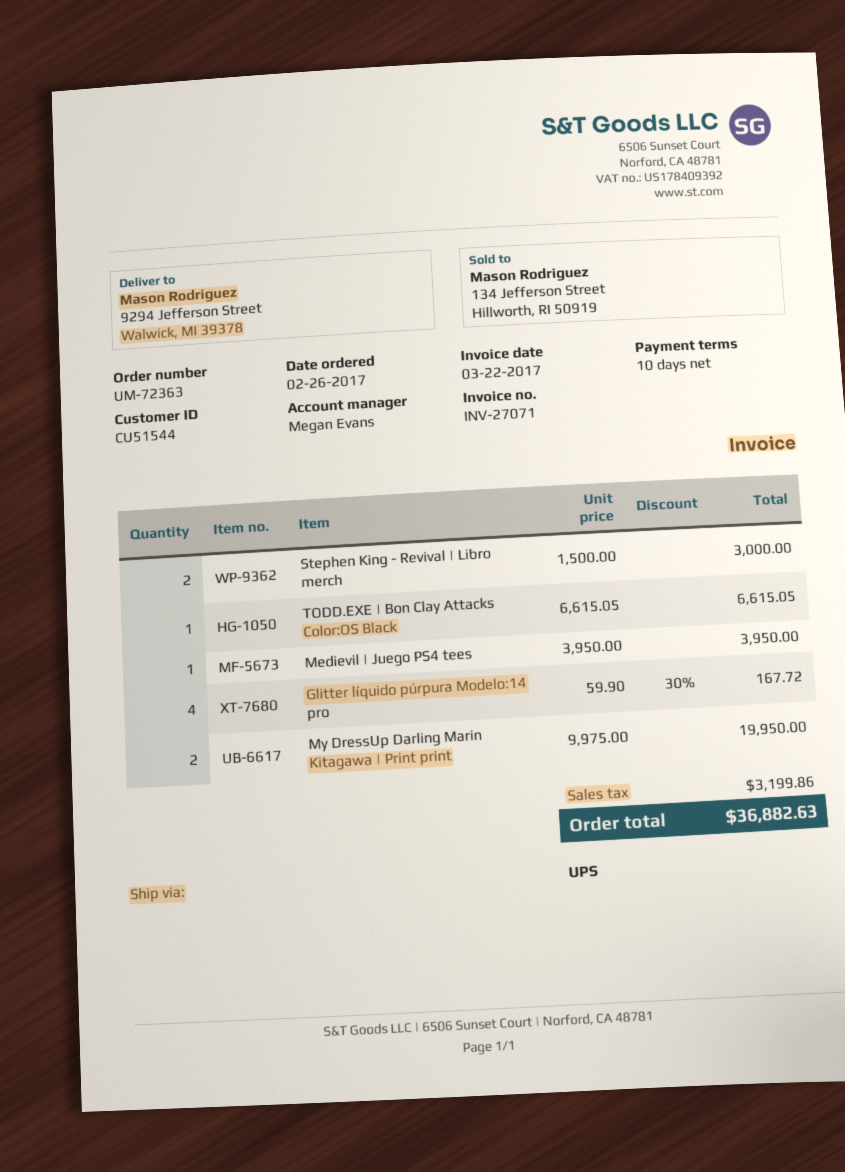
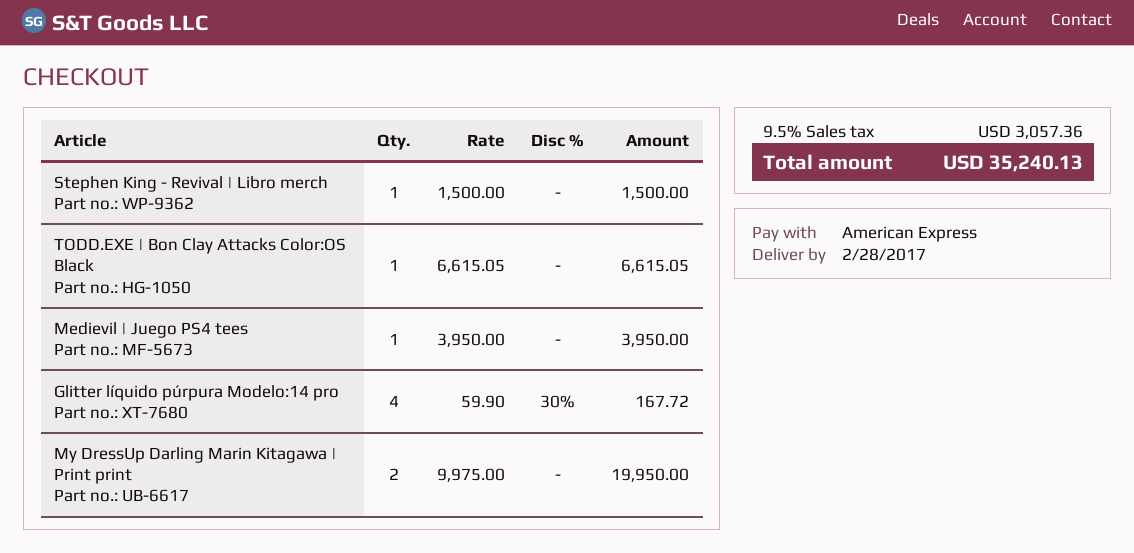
Stephen King - Revival | Libro merch: 2 x 1500.00 = 3000.00 -> 1 x 1500.00 = 1500.00
tax: 3199.86 -> 3057.36
total: 36882.63 -> 35240.13

